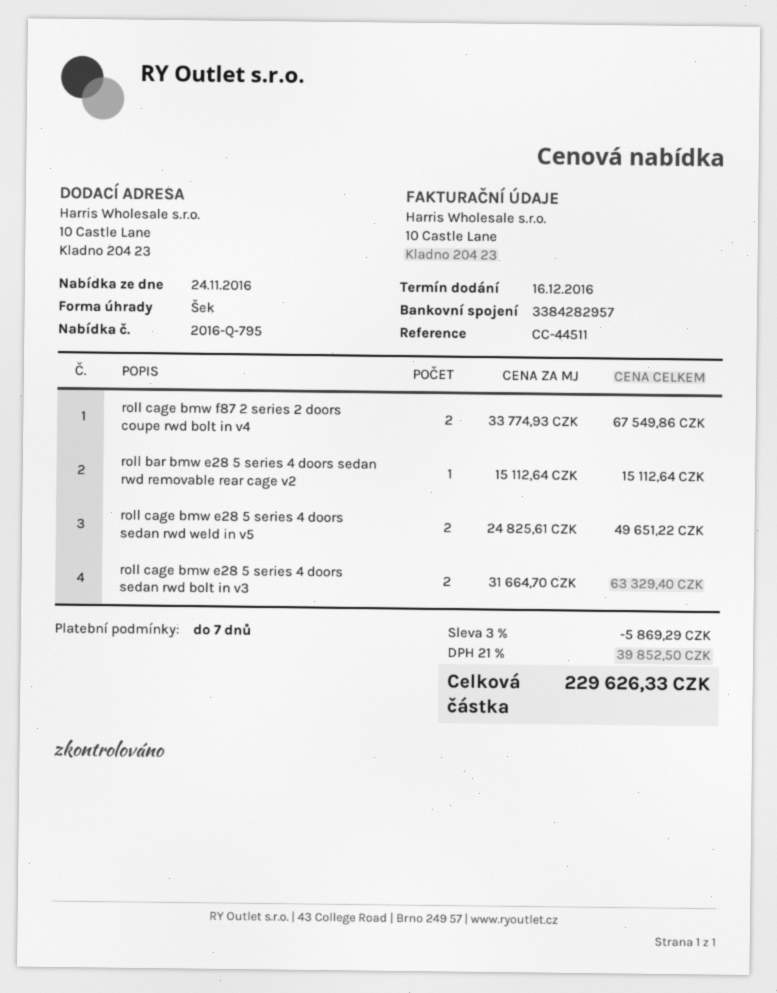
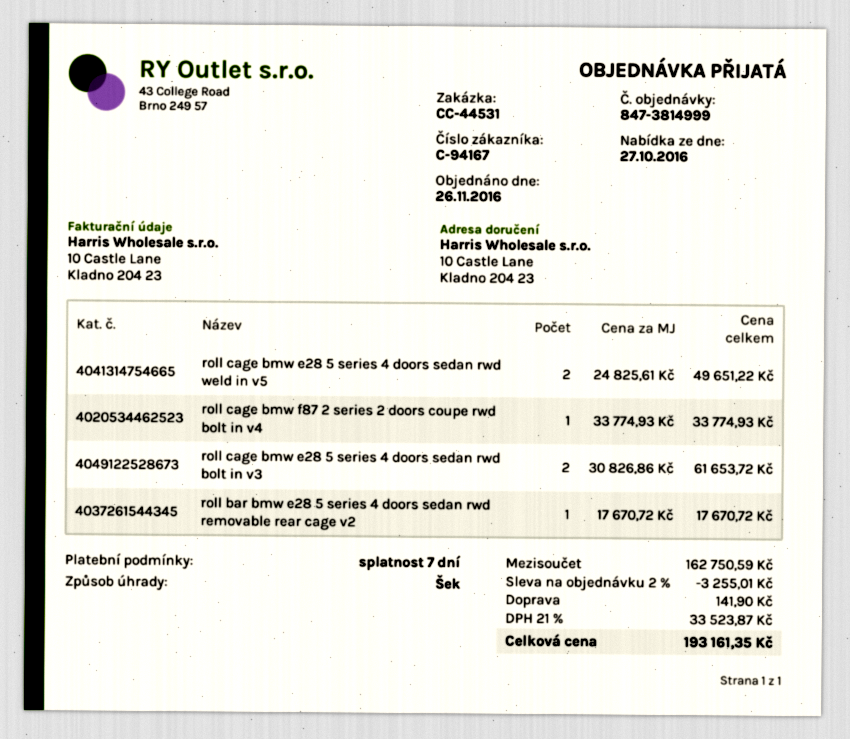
quote date: 2016-11-24 -> 2016-10-27
reference: CC-44511 -> CC-44531
roll cage bmw f87 2 series 2 doors coupe rwd bolt in v4: 2 x 33774.93 = 67549.86 -> 1 x 33774.93 = 33774.93
roll bar bmw e28 5 series 4 doors sedan rwd removable rear cage v2: 1 x 15112.64 = 15112.64 -> 1 x 17670.72 = 17670.72
roll cage bmw e28 5 series 4 doors sedan rwd bolt in v3: 2 x 31664.70 = 63329.40 -> 2 x 30826.86 = 61653.72
discount: 3% = 5869.29 -> 2% = 3255.01
shipping: none -> 141.90
tax: 21% = 39852.50 -> 21% = 33523.87
total: 229626.33 -> 193161.35

